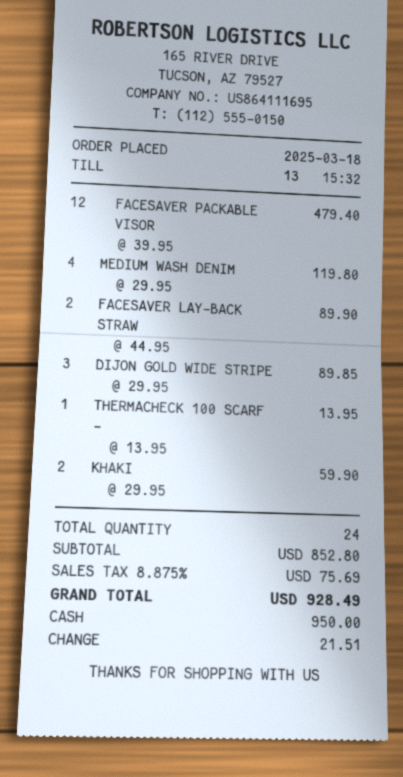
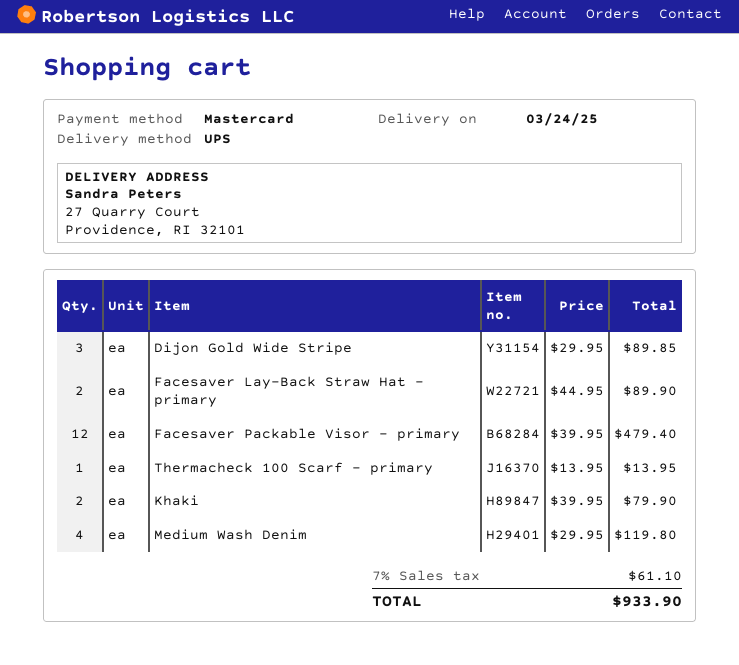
payment method: cash -> Mastercard
KHAKI: 2 x 29.95 = 59.90 -> 2 x 39.95 = 79.90
tax: 8.875% = 75.69 -> 7% = 61.10
total: 928.49 -> 933.90

